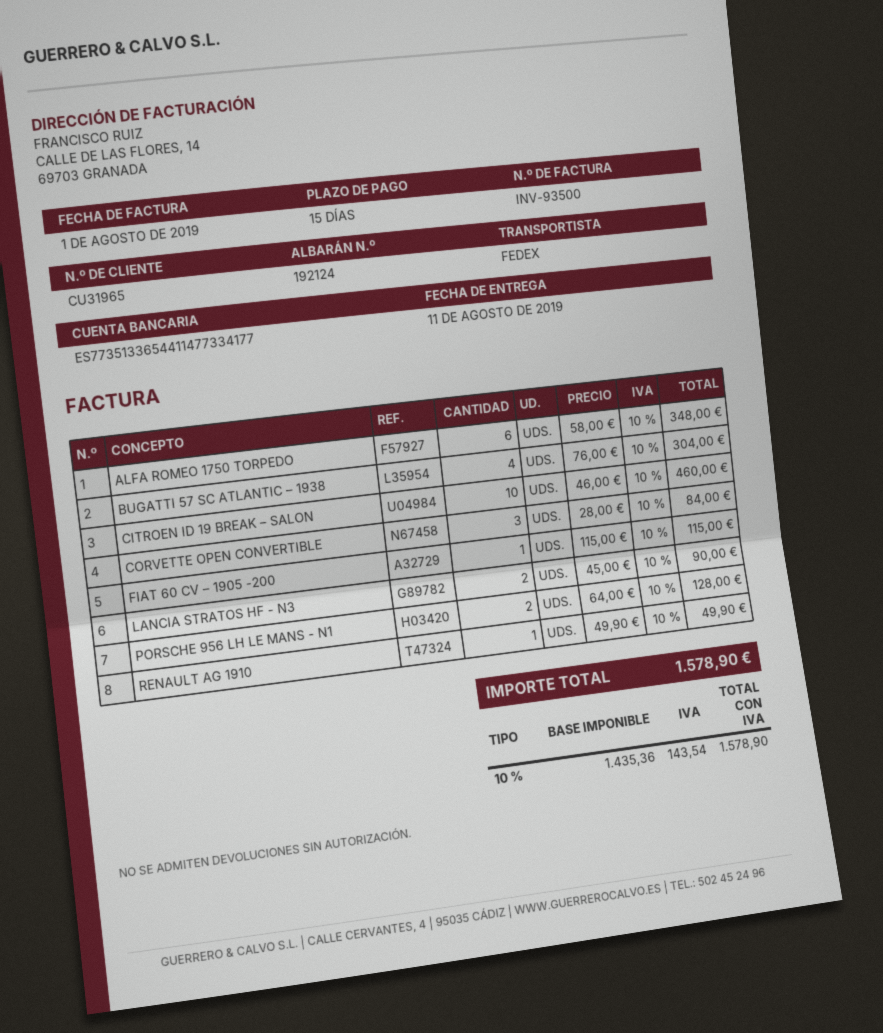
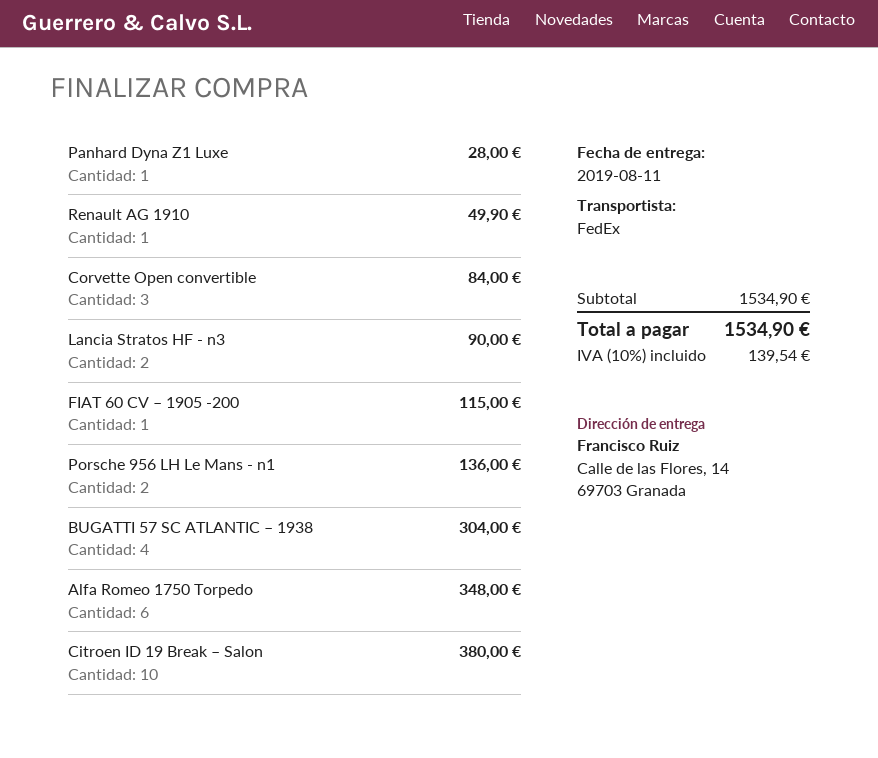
CITROEN ID 19 BREAK – SALON: 10 for 460.00 -> 10 for 380.00
PORSCHE 956 LH LE MANS - N1: 2 for 128.00 -> 2 for 136.00
Panhard Dyna Z1 Luxe: none -> 1 for 28.00
tax: 10% = 143.54 -> 10% = 139.54
total: 1578.90 -> 1534.90

